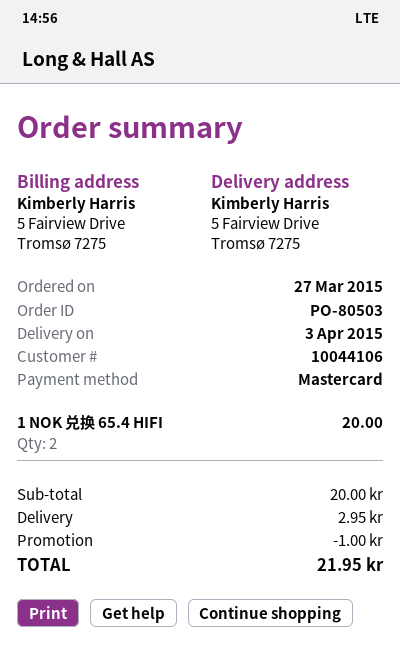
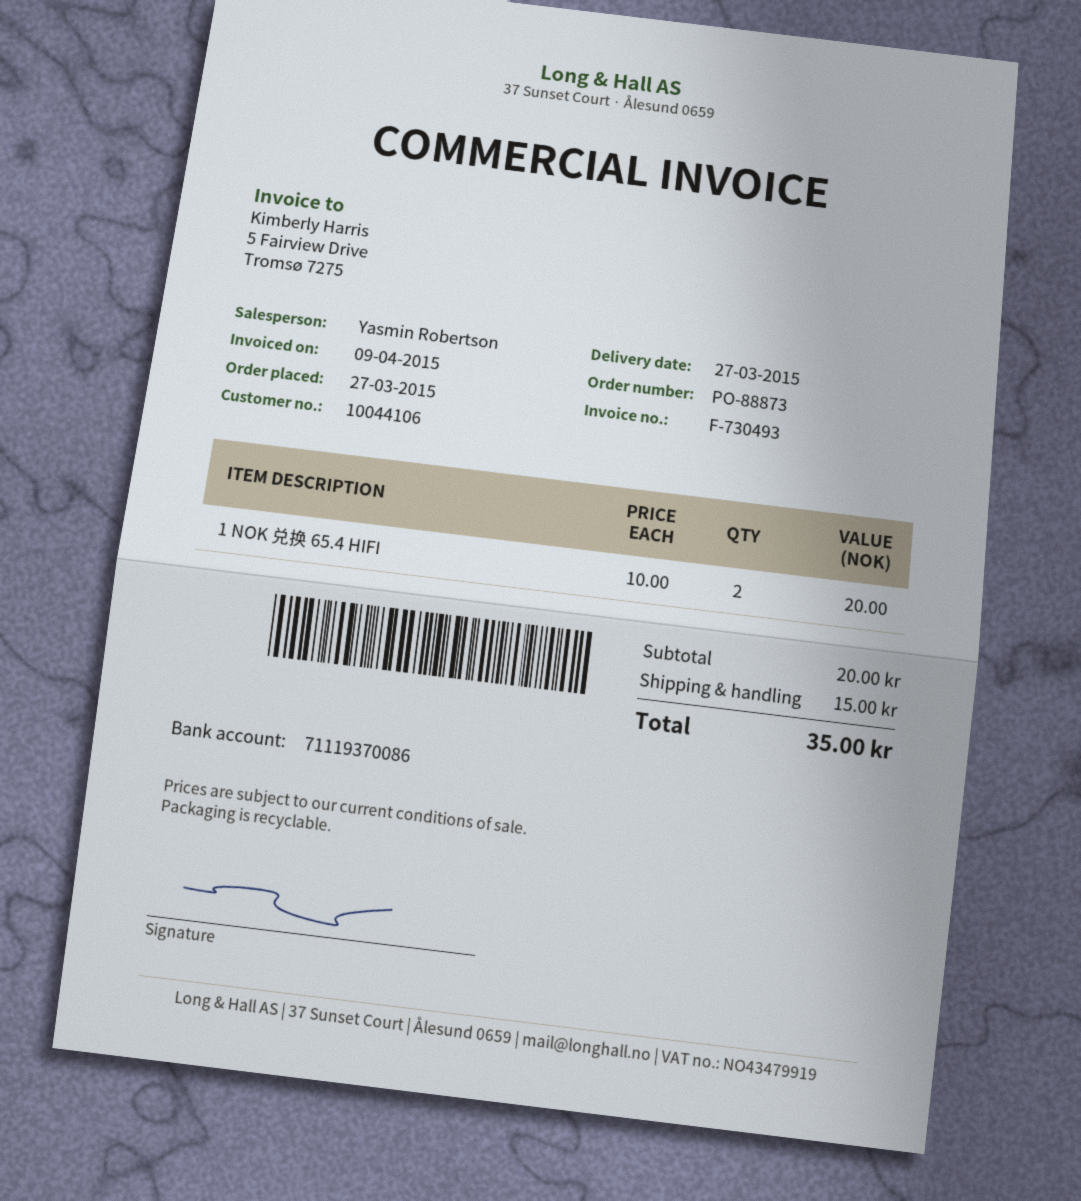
order number: PO-80503 -> PO-88873
delivery date: 2015-04-03 -> 2015-03-27
discount: 1.00 -> none
shipping: 2.95 -> 15.00
total: 21.95 -> 35.00

